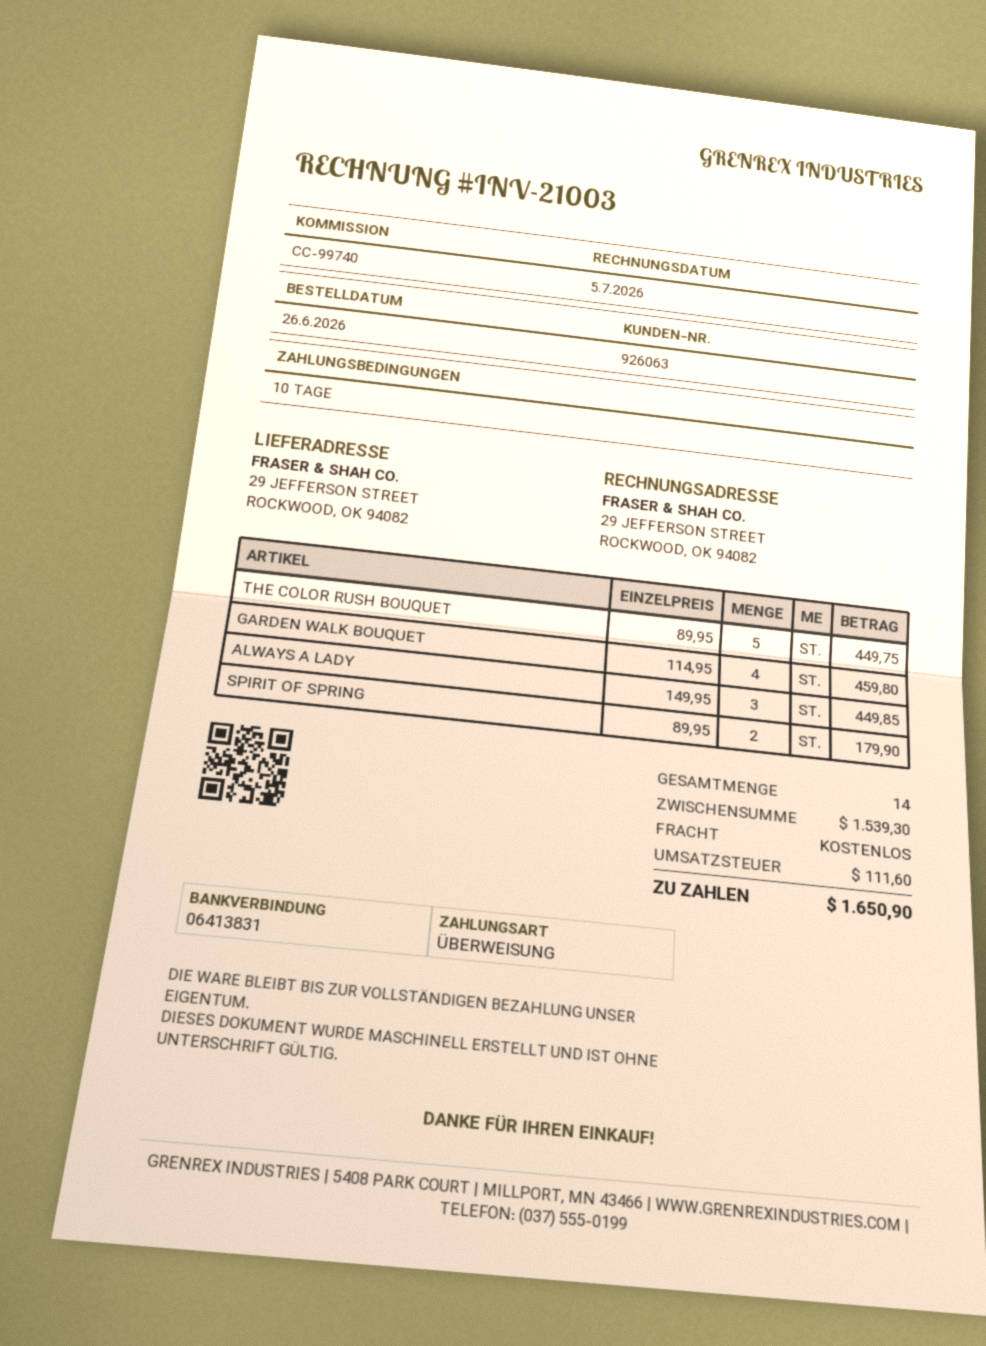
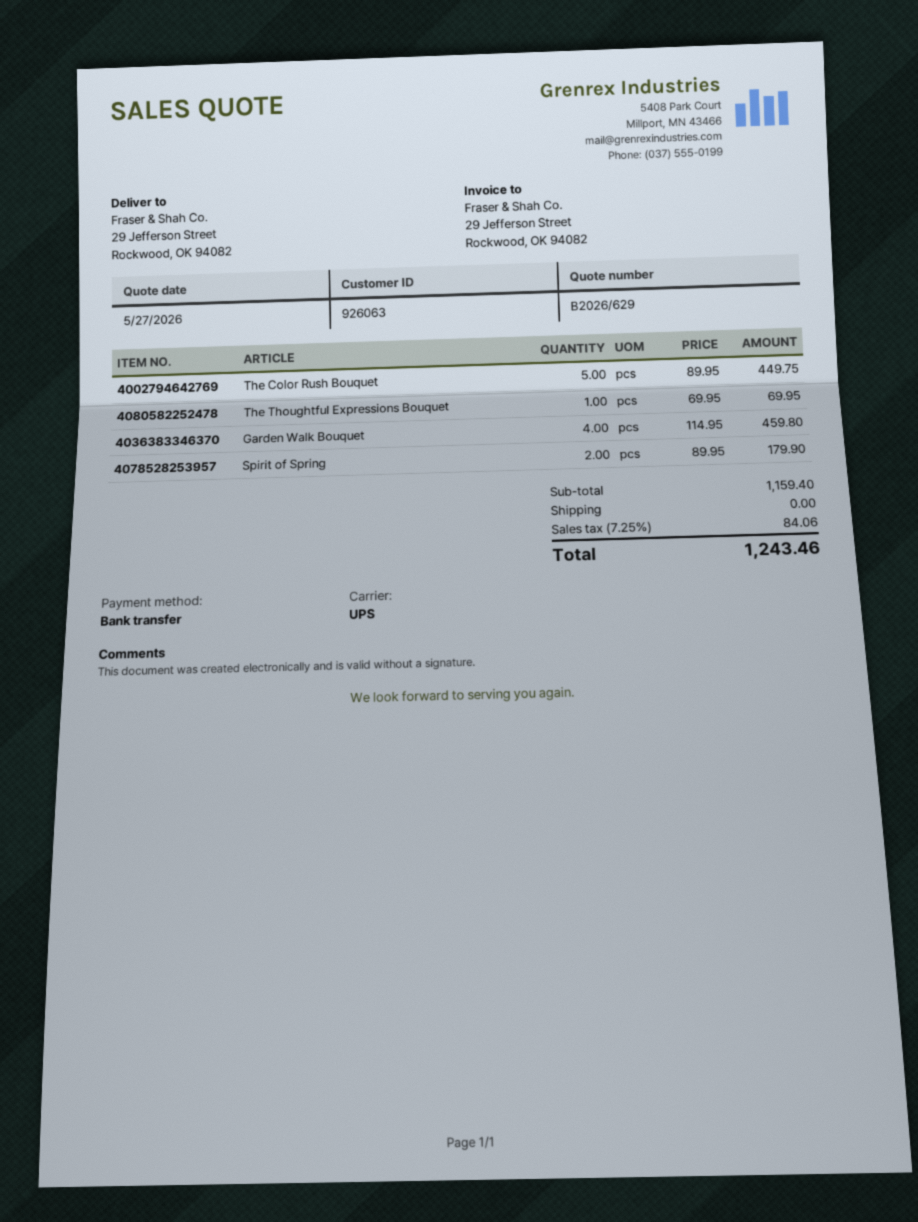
ALWAYS A LADY: 3 x 149.95 = 449.85 -> none
The Thoughtful Expressions Bouquet: none -> 1 x 69.95 = 69.95
subtotal: 1539.30 -> 1159.40
tax: 111.60 -> 84.06
total: 1650.90 -> 1243.46

